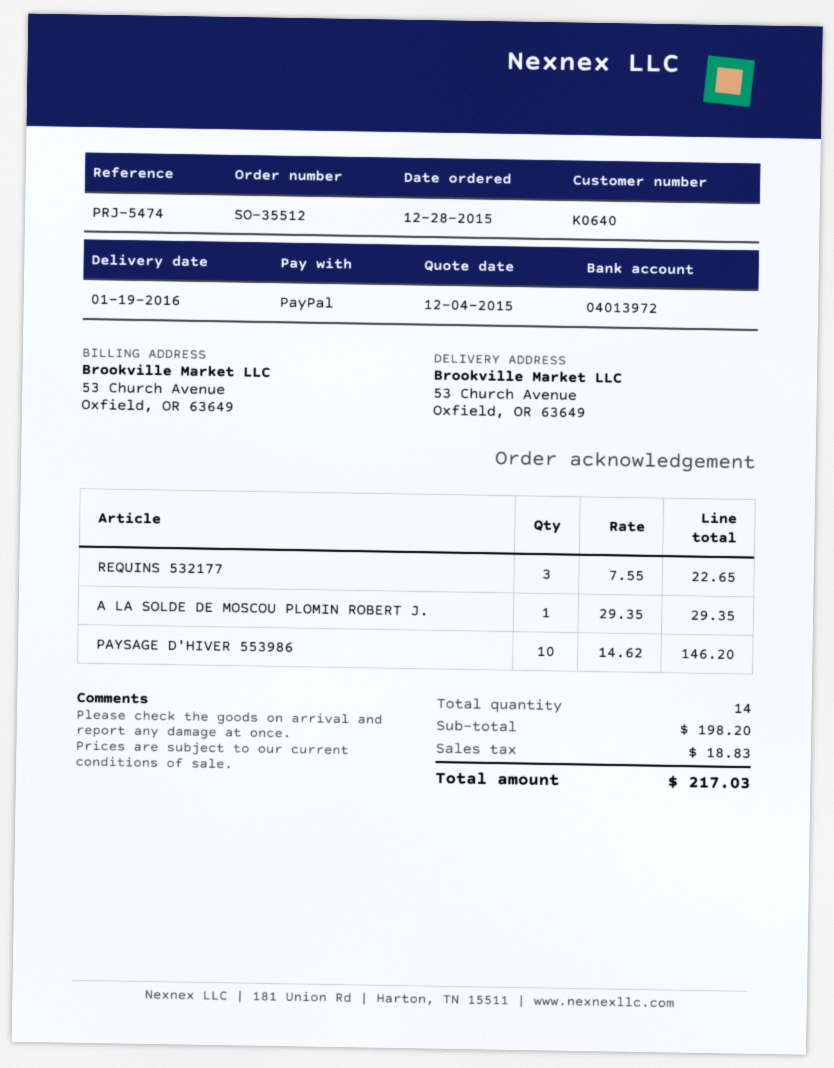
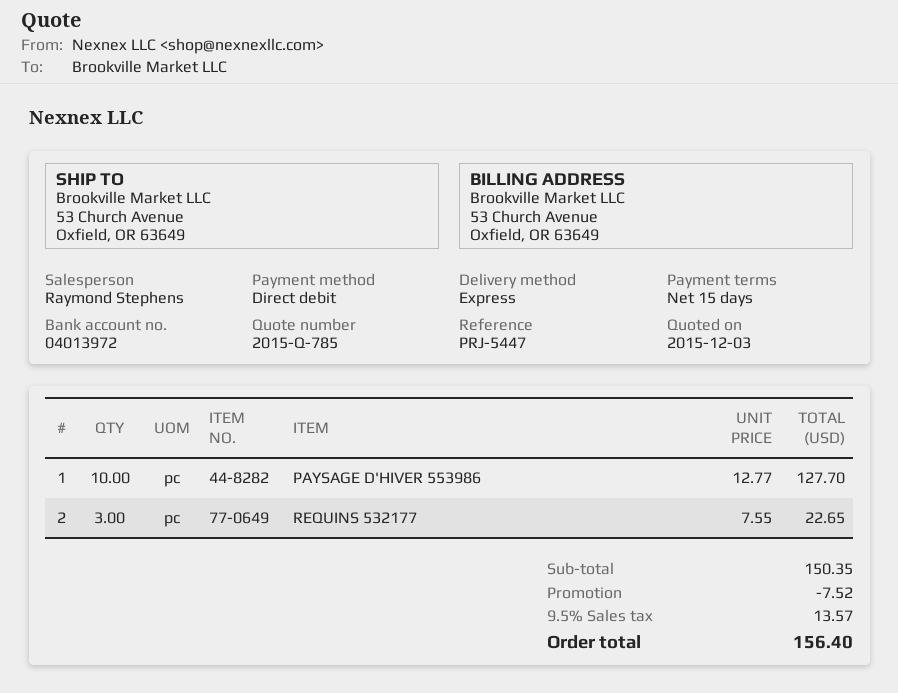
quote date: 2015-12-04 -> 2015-12-03
reference: PRJ-5474 -> PRJ-5447
payment method: PayPal -> direct debit
A LA SOLDE DE MOSCOU PLOMIN ROBERT J.: 1 x 29.35 = 29.35 -> none
PAYSAGE D'HIVER 553986: 10 x 14.62 = 146.20 -> 10 x 12.77 = 127.70
subtotal: 198.20 -> 150.35
discount: none -> 7.52
tax: 18.83 -> 13.57
total: 217.03 -> 156.40

